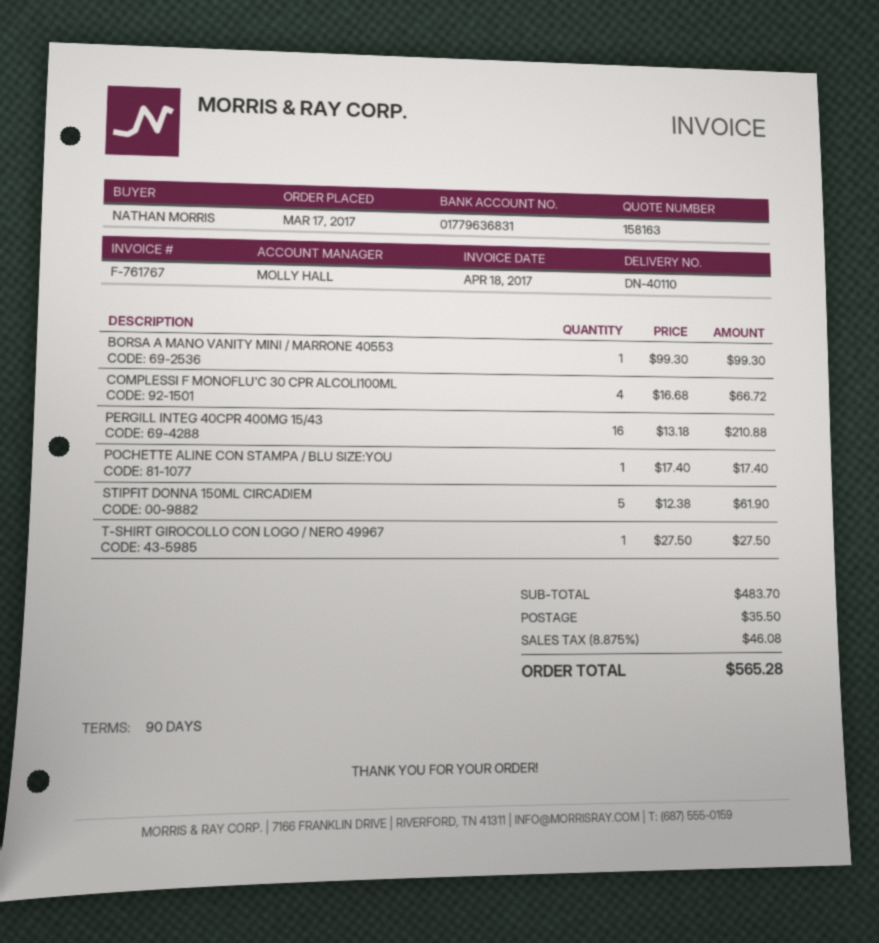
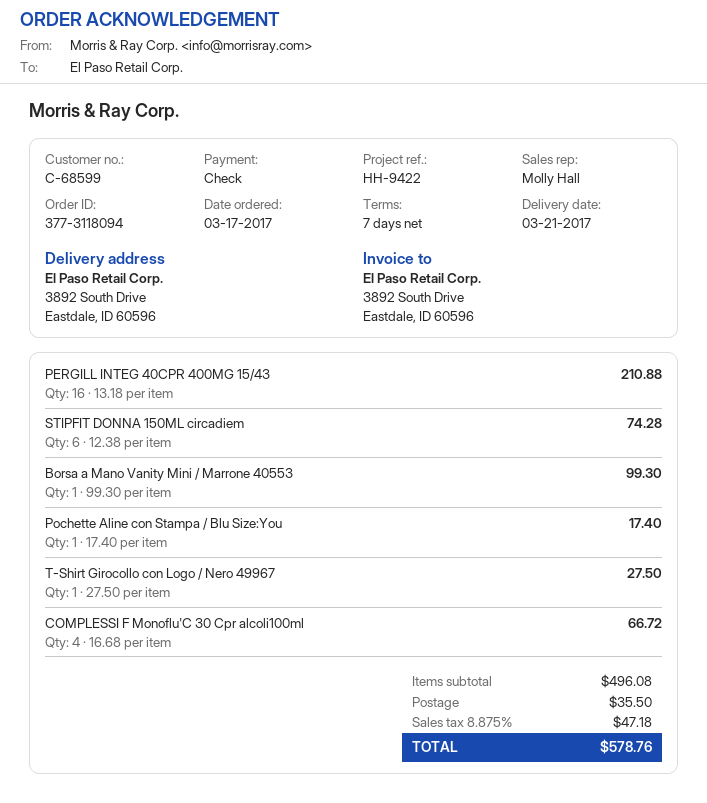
payment terms: 90 days -> 7 days
STIPFIT DONNA 150ML CIRCADIEM: 5 x 12.38 = 61.90 -> 6 x 12.38 = 74.28
subtotal: 483.70 -> 496.08
tax: 8.875% = 46.08 -> 8.875% = 47.18
total: 565.28 -> 578.76

